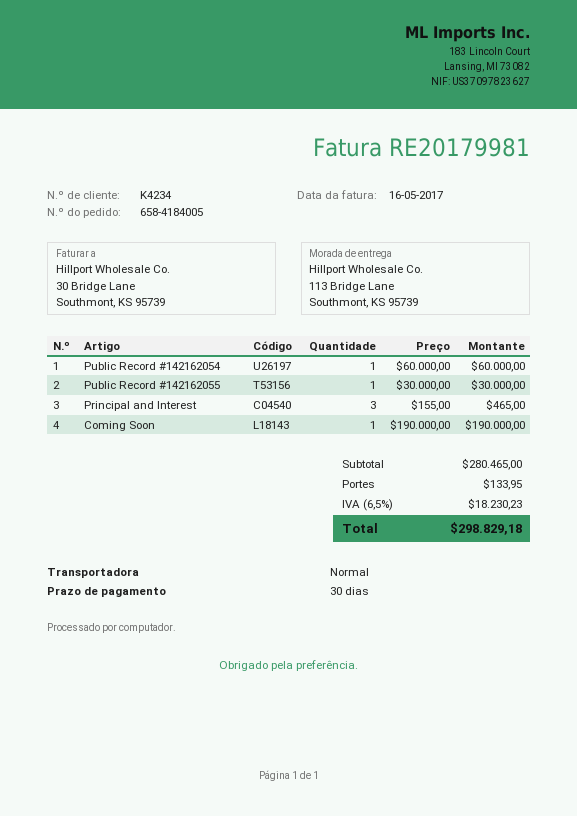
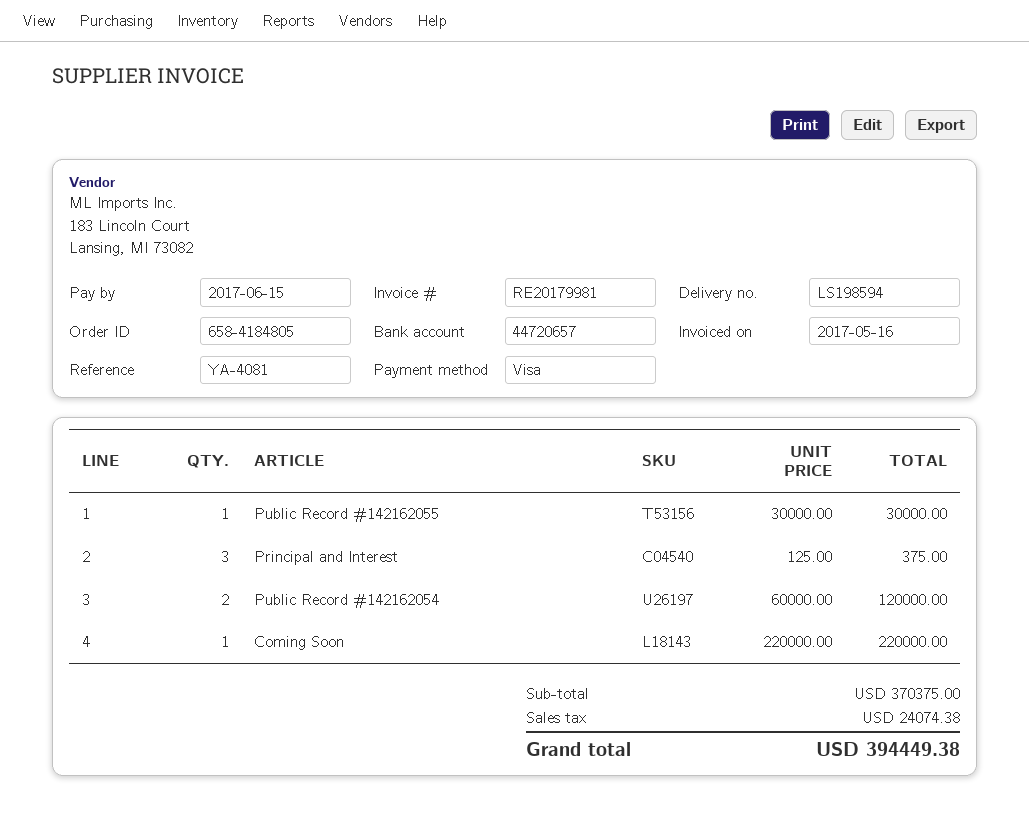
order number: 658-4184005 -> 658-4184805
Public Record #142162054: 1 x 60000.00 = 60000.00 -> 2 x 60000.00 = 120000.00
Principal and Interest: 3 x 155.00 = 465.00 -> 3 x 125.00 = 375.00
Coming Soon: 1 x 190000.00 = 190000.00 -> 1 x 220000.00 = 220000.00
subtotal: 280465.00 -> 370375.00
shipping: 133.95 -> none
tax: 18230.23 -> 24074.38
total: 298829.18 -> 394449.38

